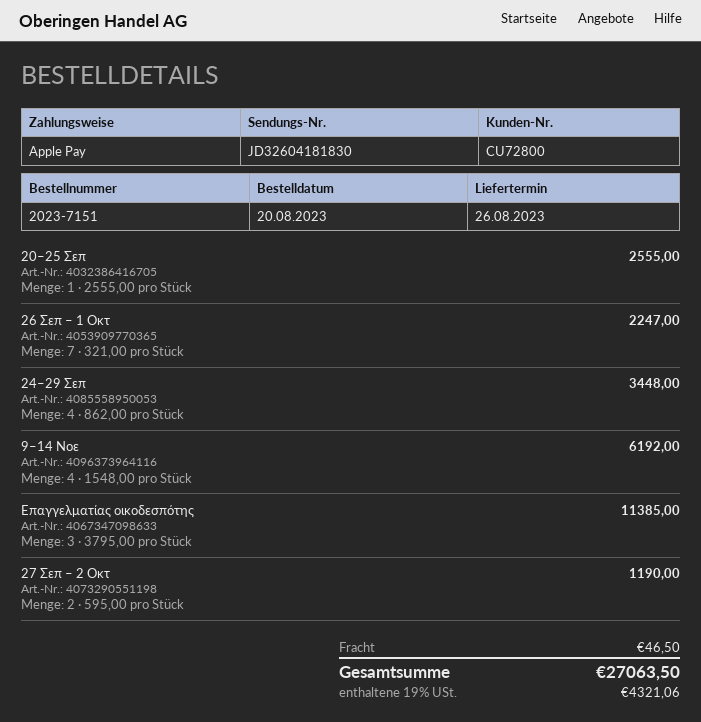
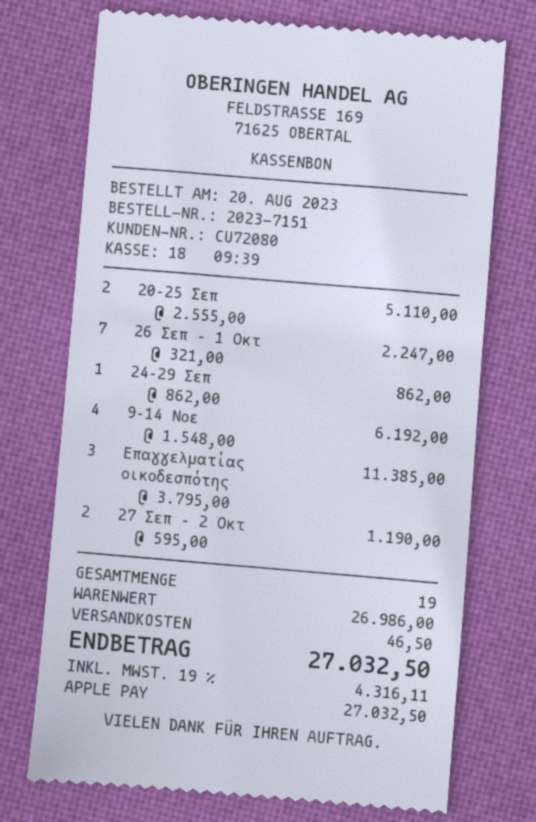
customer number: CU72800 -> CU72080
20–25 Σεπ: 1 x 2555.00 = 2555.00 -> 2 x 2555.00 = 5110.00
24–29 Σεπ: 4 x 862.00 = 3448.00 -> 1 x 862.00 = 862.00
tax: 19% = 4321.06 -> 19% = 4316.11
total: 27063.50 -> 27032.50

